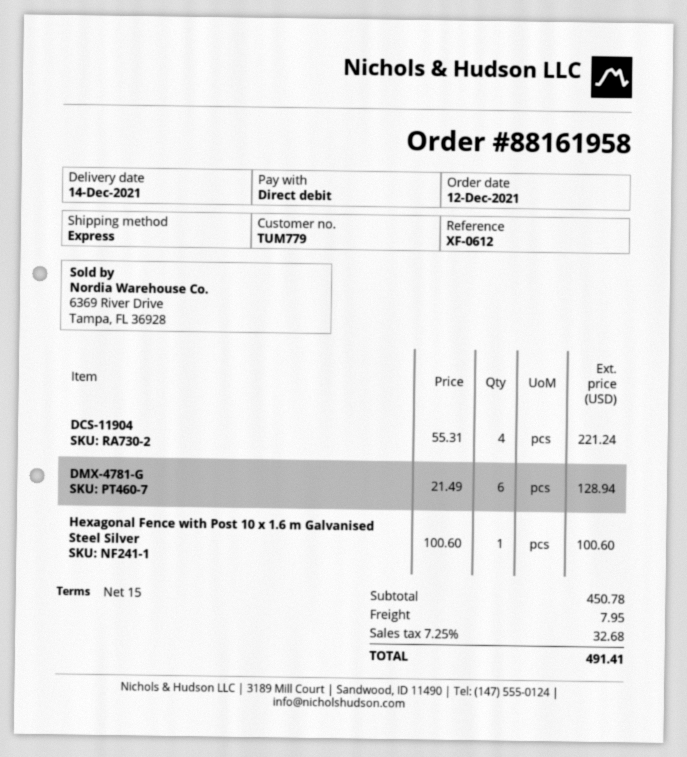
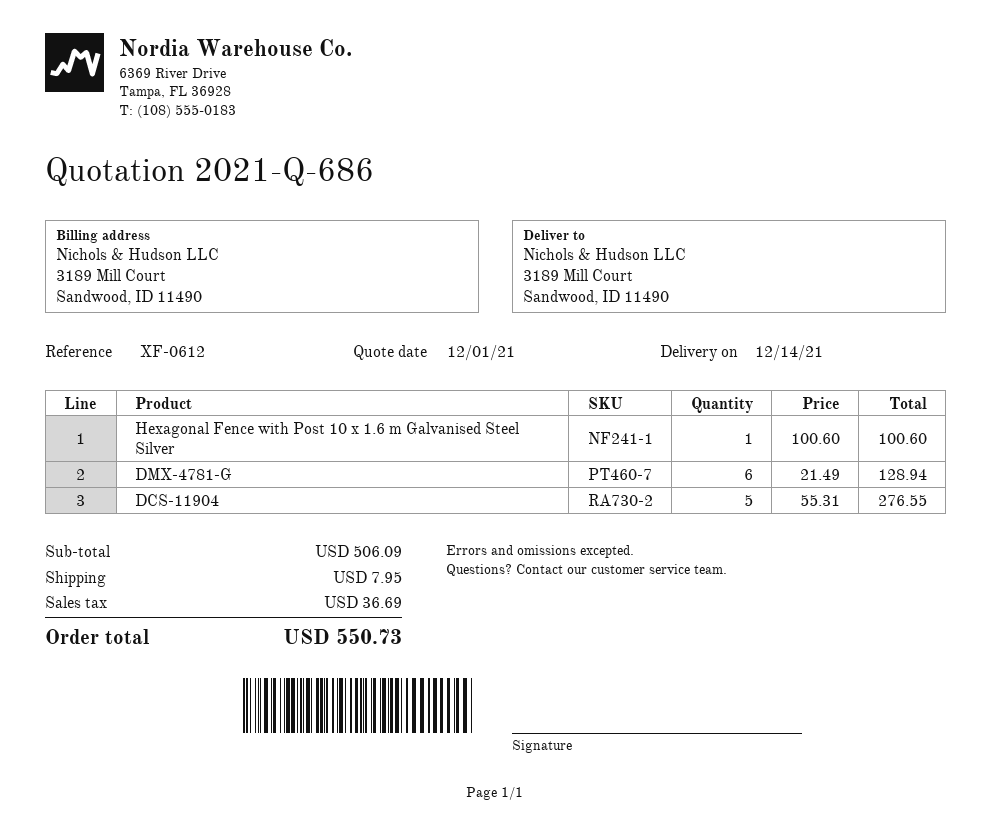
DCS-11904: 4 x 55.31 = 221.24 -> 5 x 55.31 = 276.55
subtotal: 450.78 -> 506.09
tax: 32.68 -> 36.69
total: 491.41 -> 550.73

